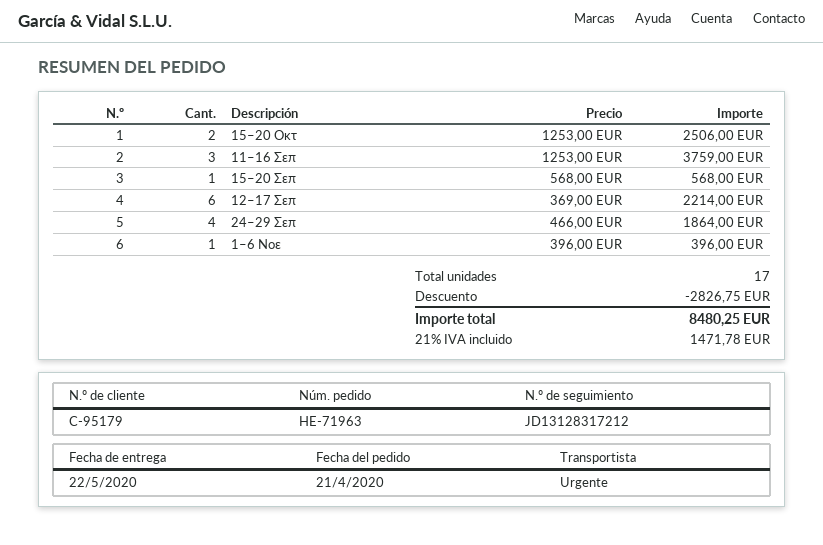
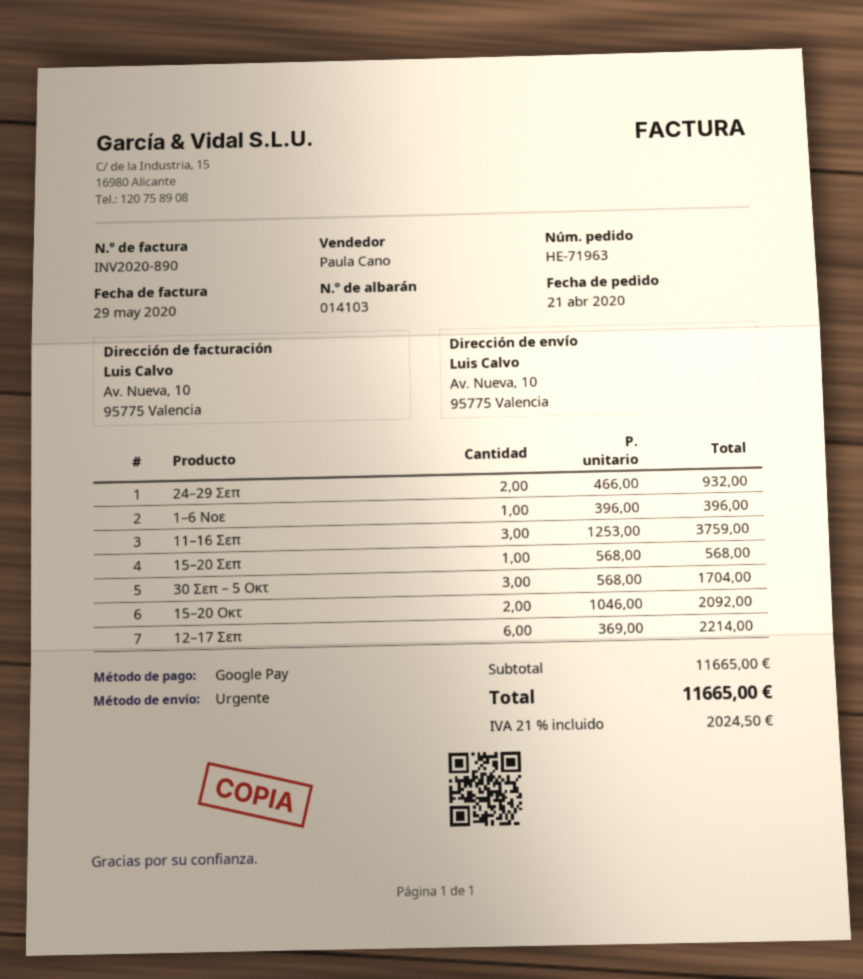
15–20 Οκτ: 2 x 1253.00 = 2506.00 -> 2 x 1046.00 = 2092.00
24–29 Σεπ: 4 x 466.00 = 1864.00 -> 2 x 466.00 = 932.00
30 Σεπ – 5 Οκτ: none -> 3 x 568.00 = 1704.00
discount: 2826.75 -> none
tax: 21% = 1471.78 -> 21% = 2024.50
total: 8480.25 -> 11665.00

